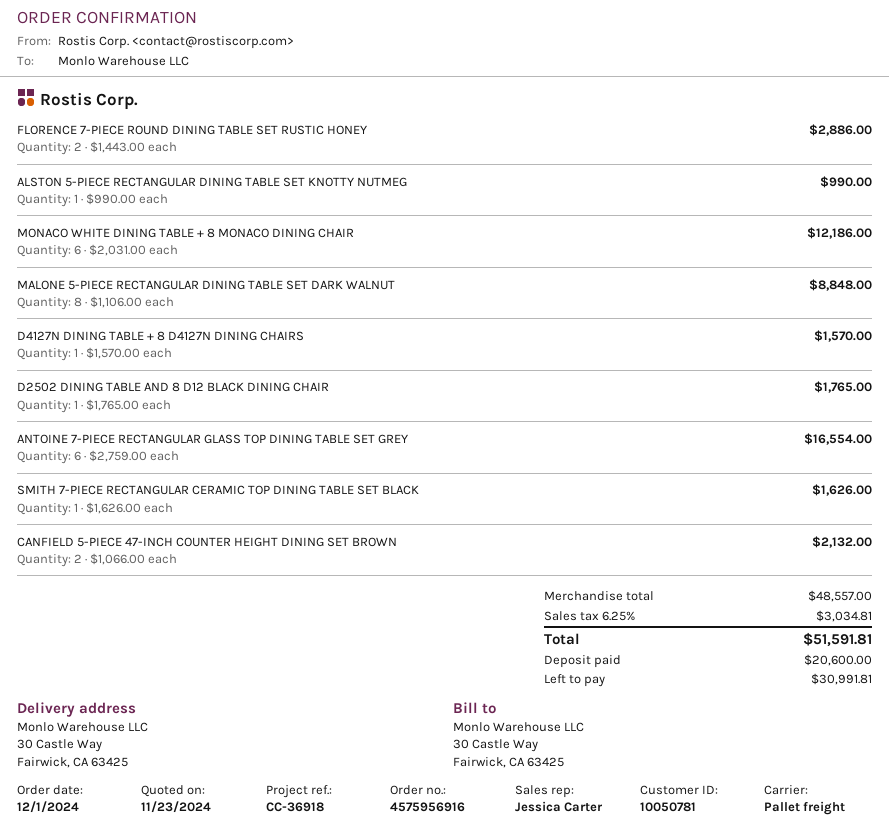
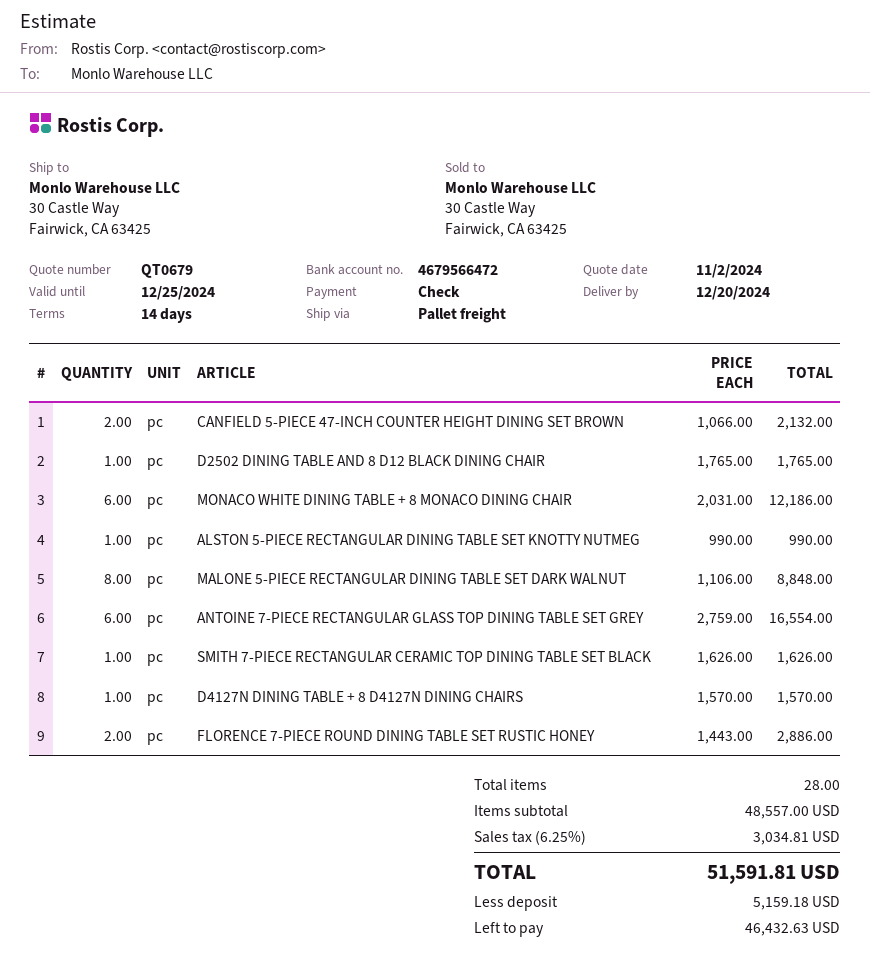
quote date: 2024-11-23 -> 2024-11-02
deposit: 20600.00 -> 5159.18
balance: 30991.81 -> 46432.63

